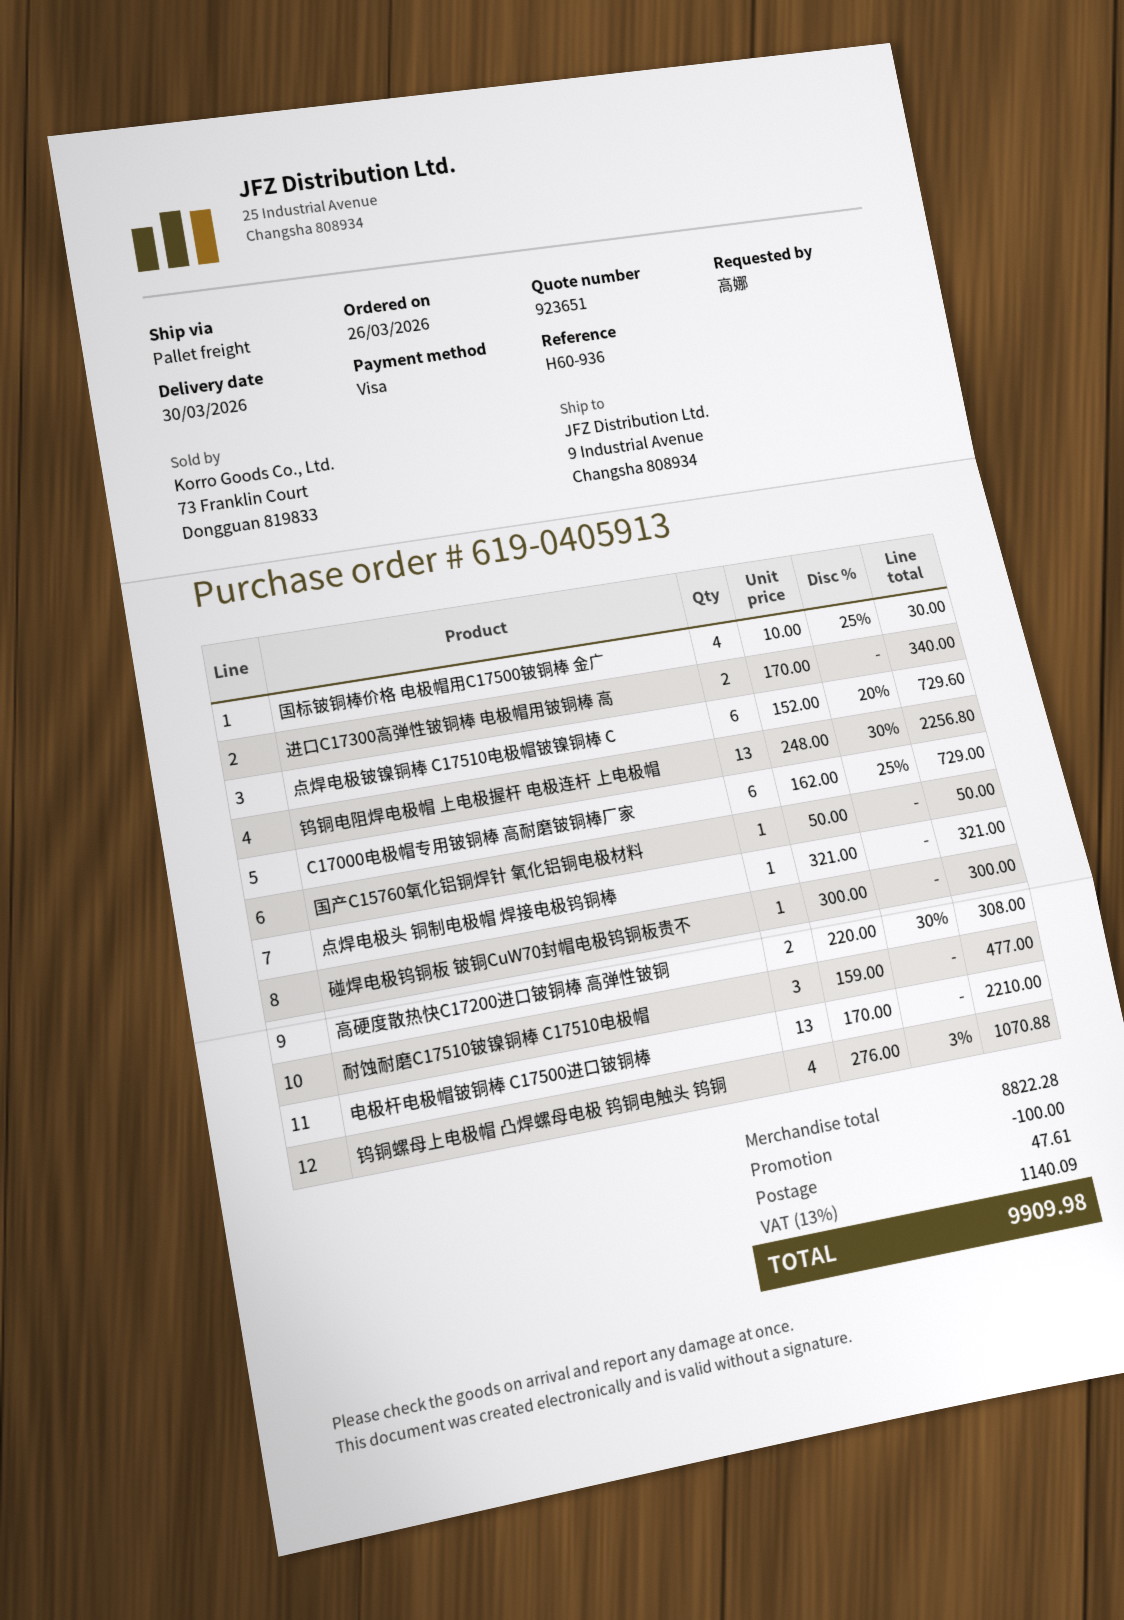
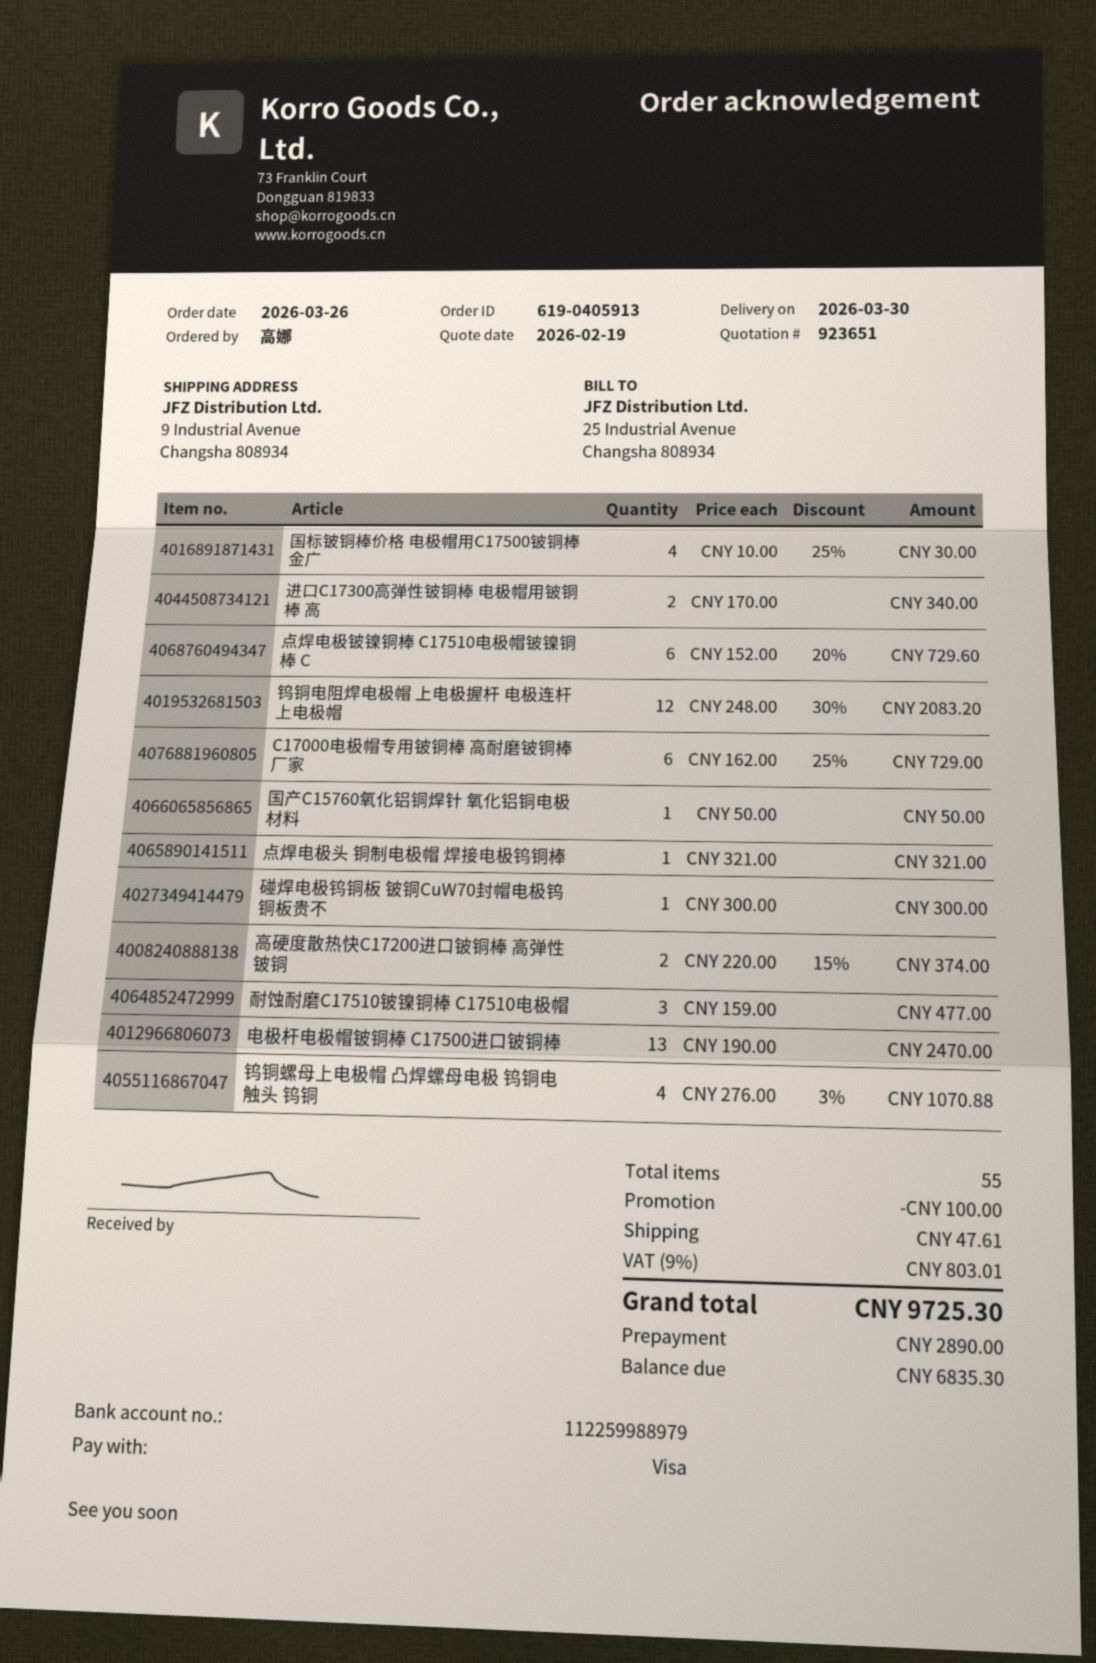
钨铜电阻焊电极帽 上电极握杆 电极连杆 上电极帽: 13 x 248.00 - 30% = 2256.80 -> 12 x 248.00 - 30% = 2083.20
高硬度散热快C17200进口铍铜棒 高弹性铍铜: 2 x 220.00 - 30% = 308.00 -> 2 x 220.00 - 15% = 374.00
电极杆电极帽铍铜棒 C17500进口铍铜棒: 13 x 170.00 = 2210.00 -> 13 x 190.00 = 2470.00
tax: 13% = 1140.09 -> 9% = 803.01
total: 9909.98 -> 9725.30

